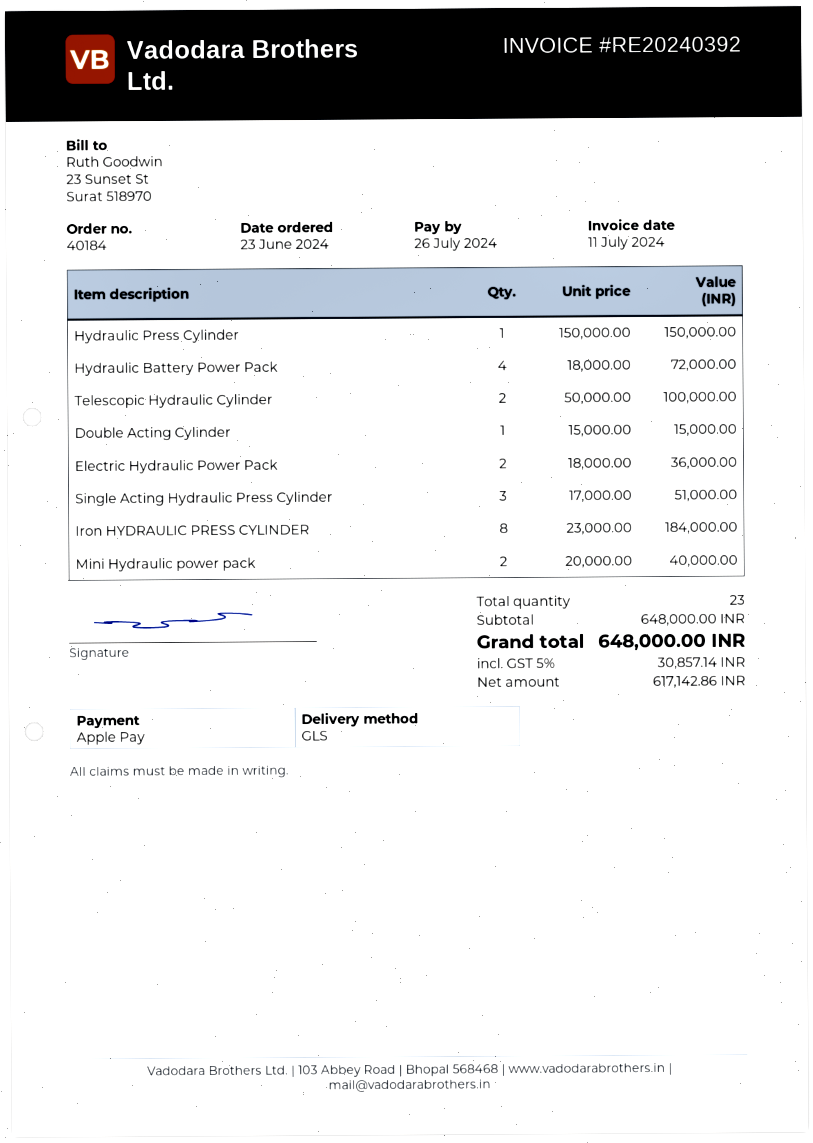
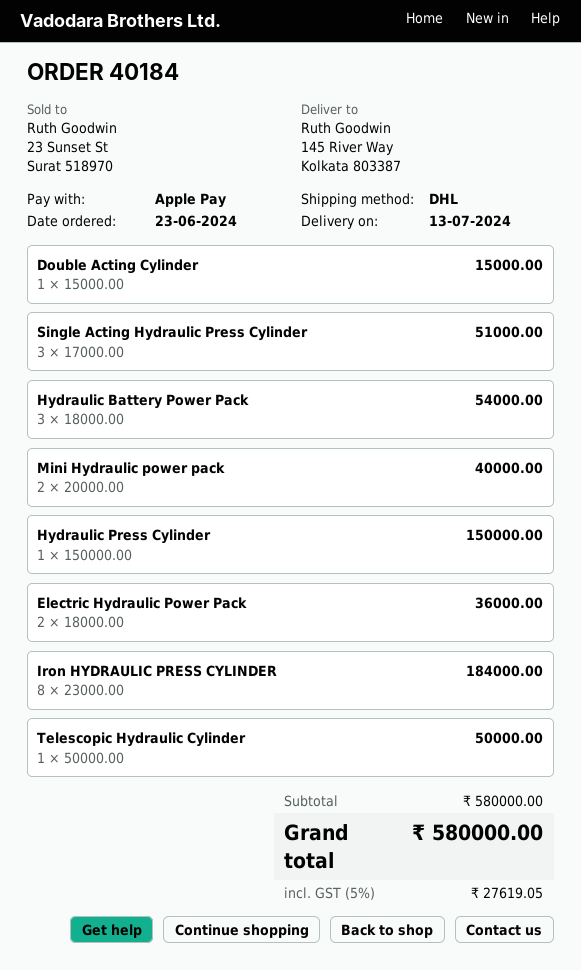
shipping method: GLS -> DHL
Hydraulic Battery Power Pack: 4 x 18000.00 = 72000.00 -> 3 x 18000.00 = 54000.00
Telescopic Hydraulic Cylinder: 2 x 50000.00 = 100000.00 -> 1 x 50000.00 = 50000.00
subtotal: 648000.00 -> 580000.00
tax: 5% = 30857.14 -> 5% = 27619.05
total: 648000.00 -> 580000.00

